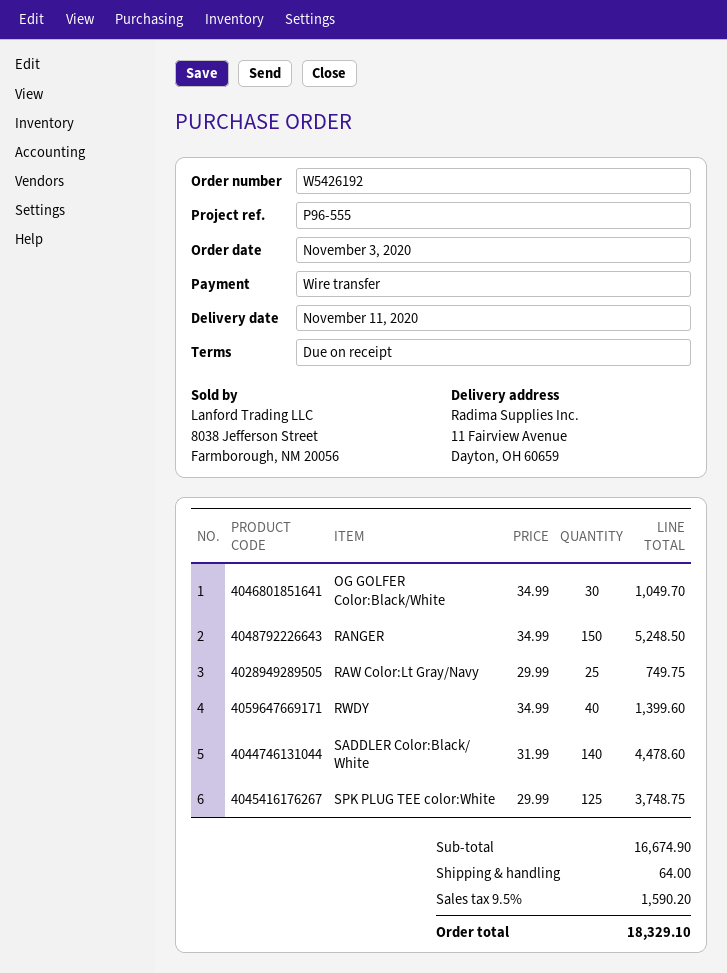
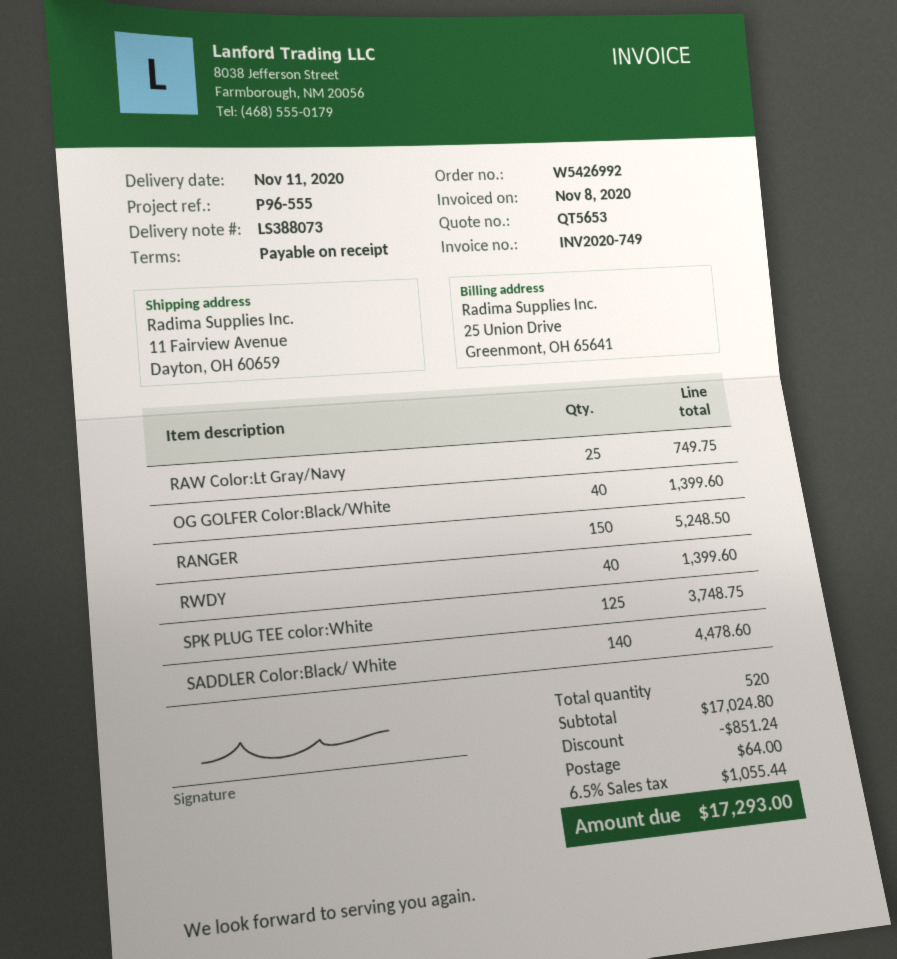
order number: W5426192 -> W5426992
OG GOLFER Color:Black/White: 30 for 1049.70 -> 40 for 1399.60
subtotal: 16674.90 -> 17024.80
discount: none -> 851.24
tax: 9.5% = 1590.20 -> 6.5% = 1055.44
total: 18329.10 -> 17293.00

